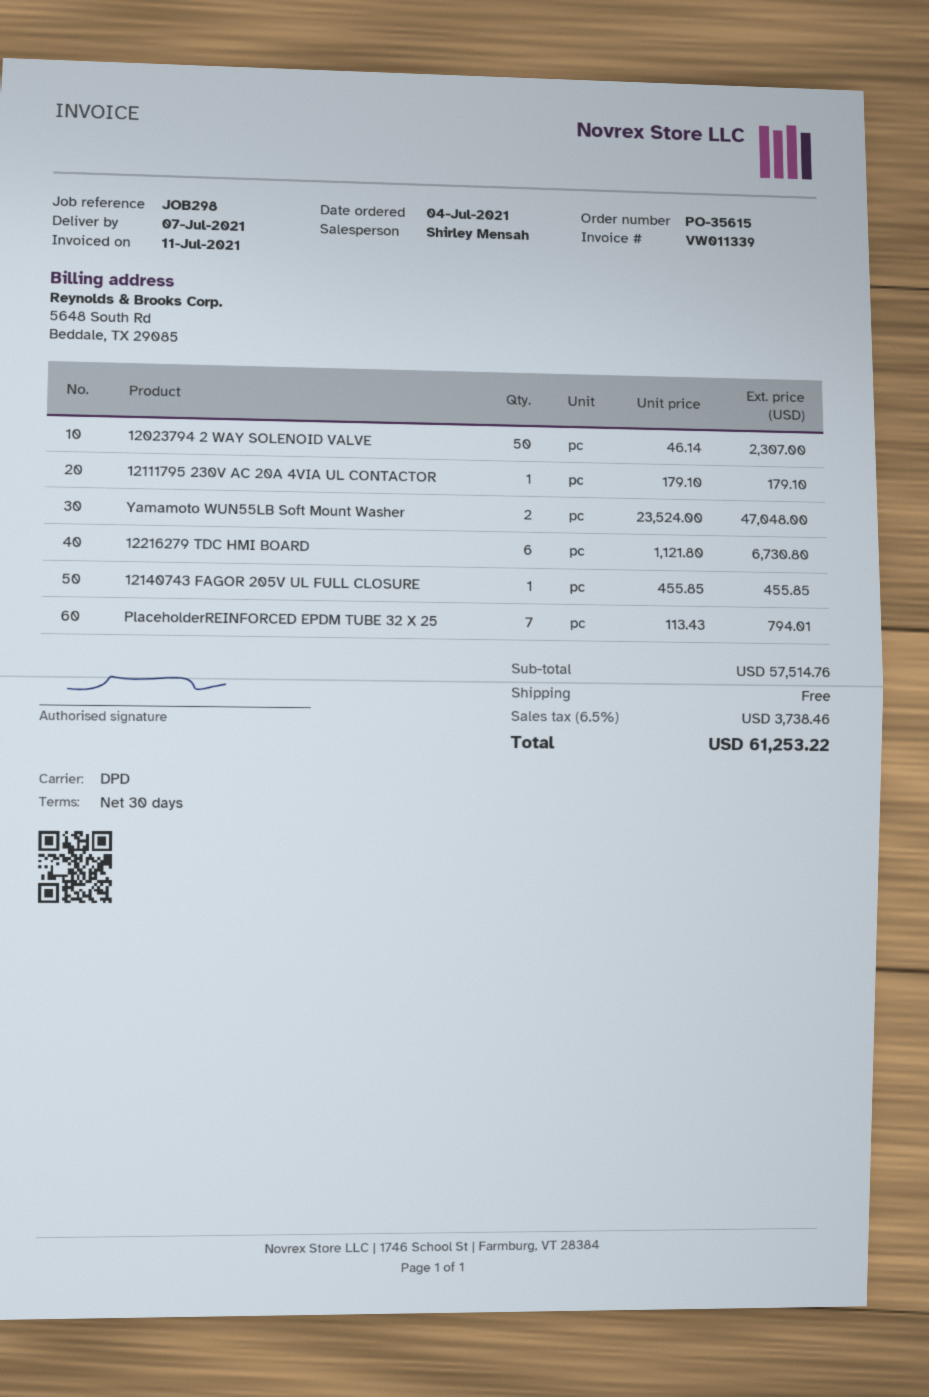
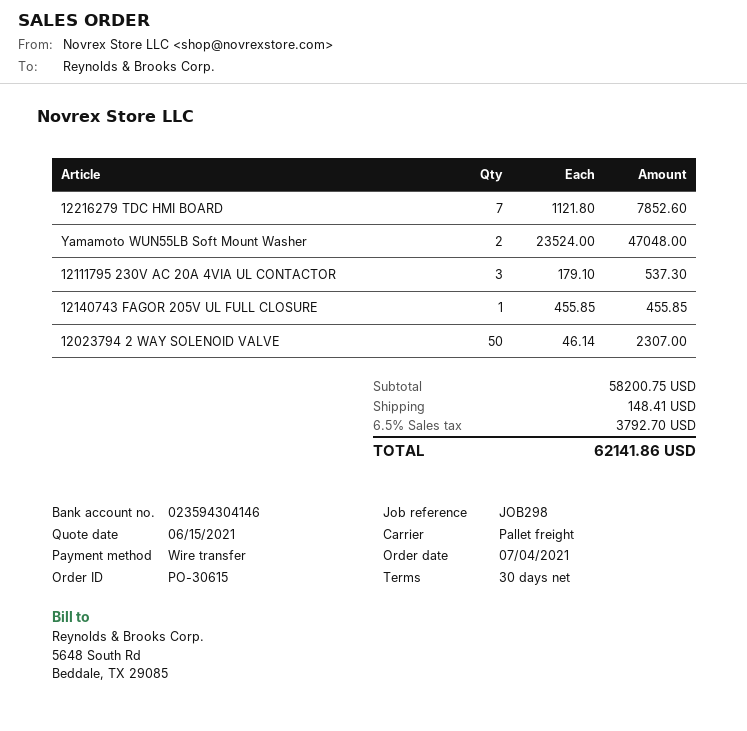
order number: PO-35615 -> PO-30615
shipping method: DPD -> pallet freight
12111795 230V AC 20A 4VIA UL CONTACTOR: 1 x 179.10 = 179.10 -> 3 x 179.10 = 537.30
12216279 TDC HMI BOARD: 6 x 1121.80 = 6730.80 -> 7 x 1121.80 = 7852.60
PlaceholderREINFORCED EPDM TUBE 32 X 25: 7 x 113.43 = 794.01 -> none
subtotal: 57514.76 -> 58200.75
shipping: 0.00 -> 148.41
tax: 6.5% = 3738.46 -> 6.5% = 3792.70
total: 61253.22 -> 62141.86

